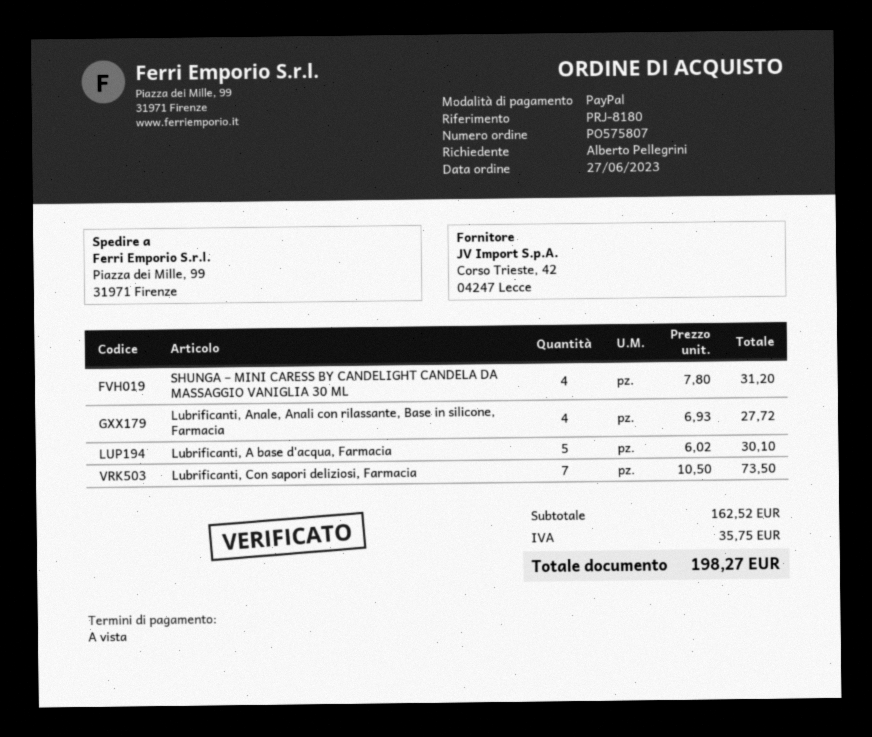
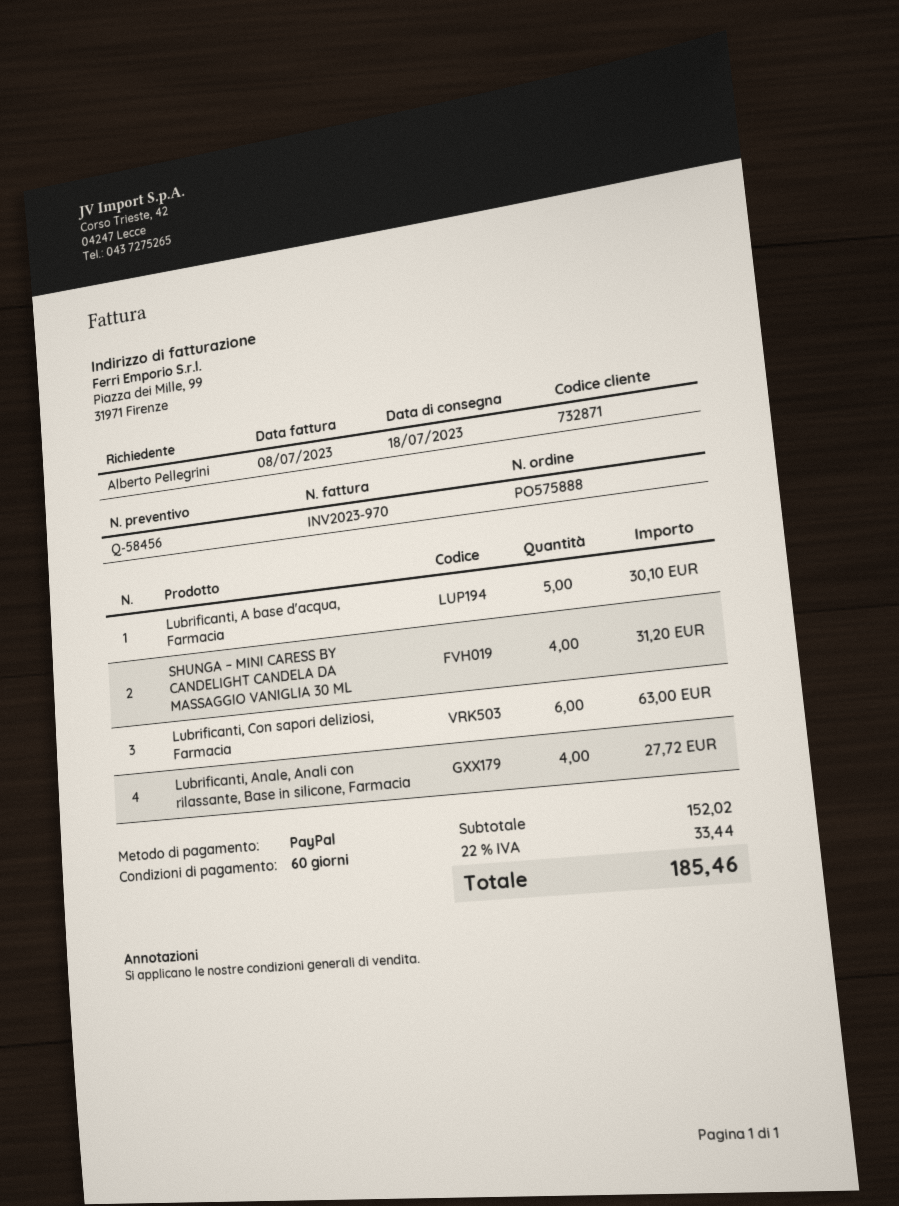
order number: PO575807 -> PO575888
payment terms: on receipt -> 60 days
Lubrificanti, Con sapori deliziosi, Farmacia: 7 for 73.50 -> 6 for 63.00
subtotal: 162.52 -> 152.02
tax: 35.75 -> 33.44
total: 198.27 -> 185.46

